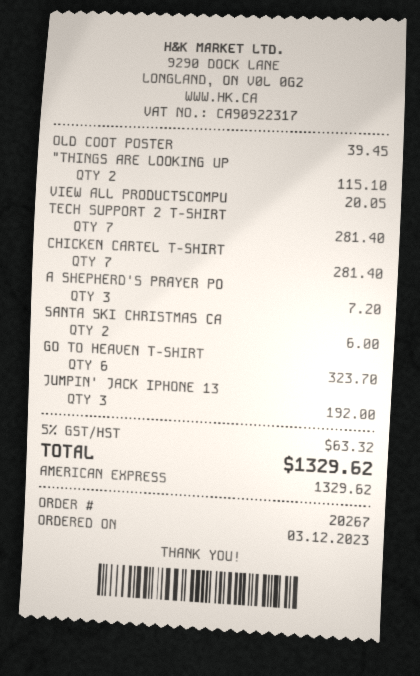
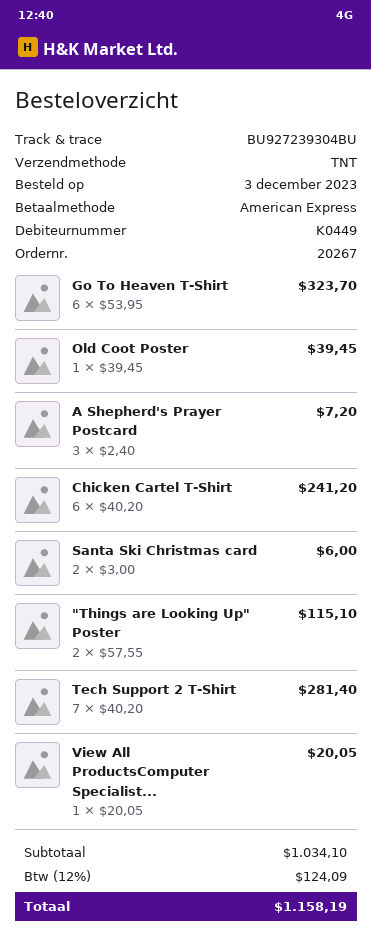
CHICKEN CARTEL T-SHIRT: 7 for 281.40 -> 6 for 241.20
JUMPIN' JACK IPHONE 13: 3 for 192.00 -> none
tax: 5% = 63.32 -> 12% = 124.09
total: 1329.62 -> 1158.19

